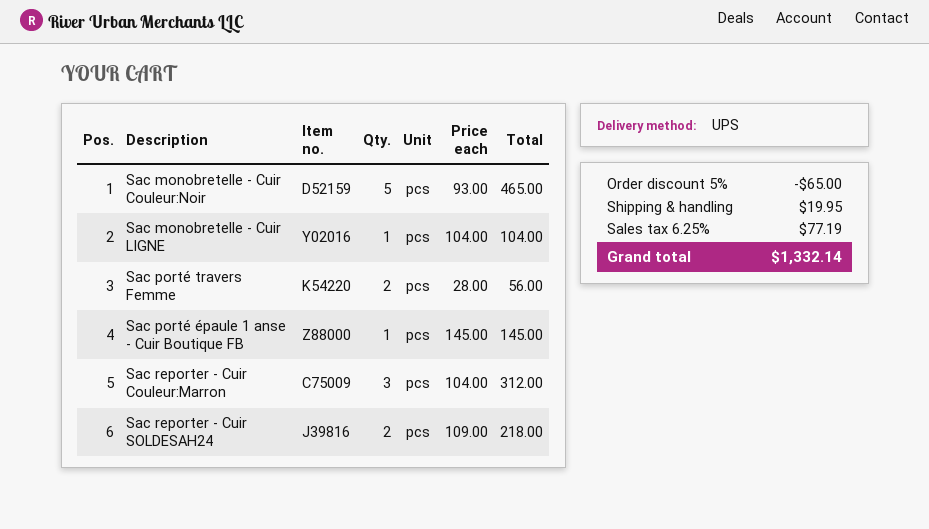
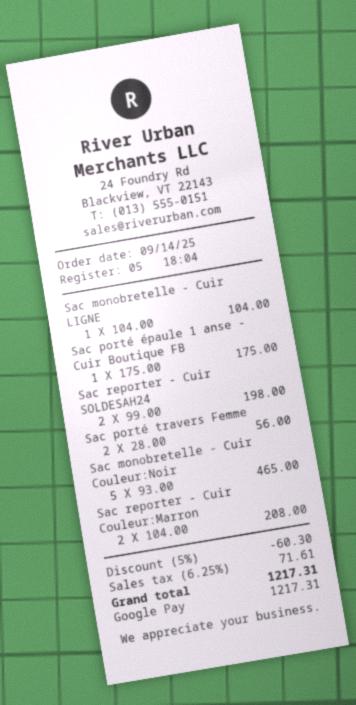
Sac porté épaule 1 anse - Cuir Boutique FB: 1 x 145.00 = 145.00 -> 1 x 175.00 = 175.00
Sac reporter - Cuir Couleur:Marron: 3 x 104.00 = 312.00 -> 2 x 104.00 = 208.00
Sac reporter - Cuir SOLDESAH24: 2 x 109.00 = 218.00 -> 2 x 99.00 = 198.00
discount: 5% = 65.00 -> 5% = 60.30
shipping: 19.95 -> none
tax: 6.25% = 77.19 -> 6.25% = 71.61
total: 1332.14 -> 1217.31

